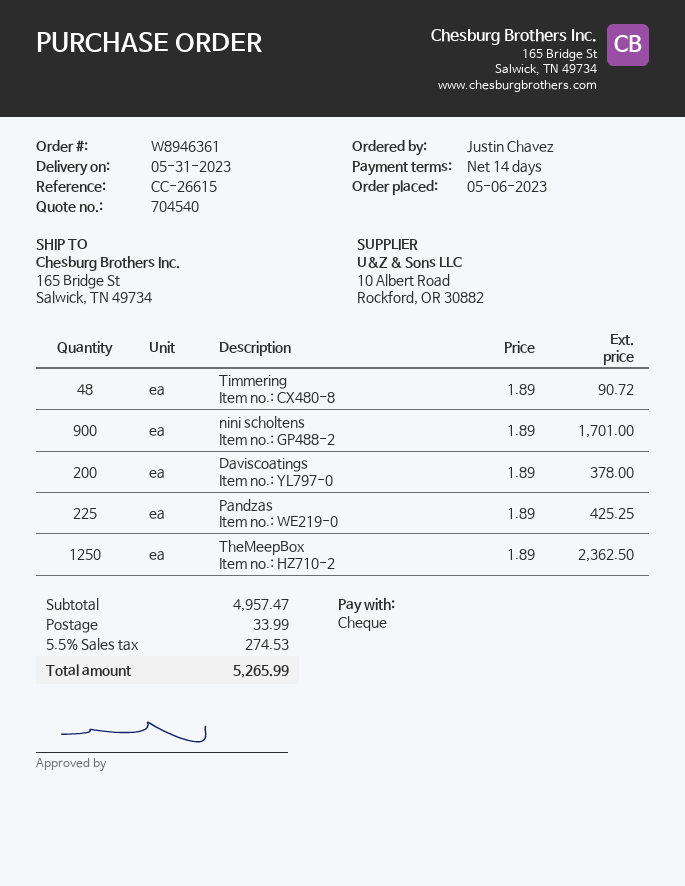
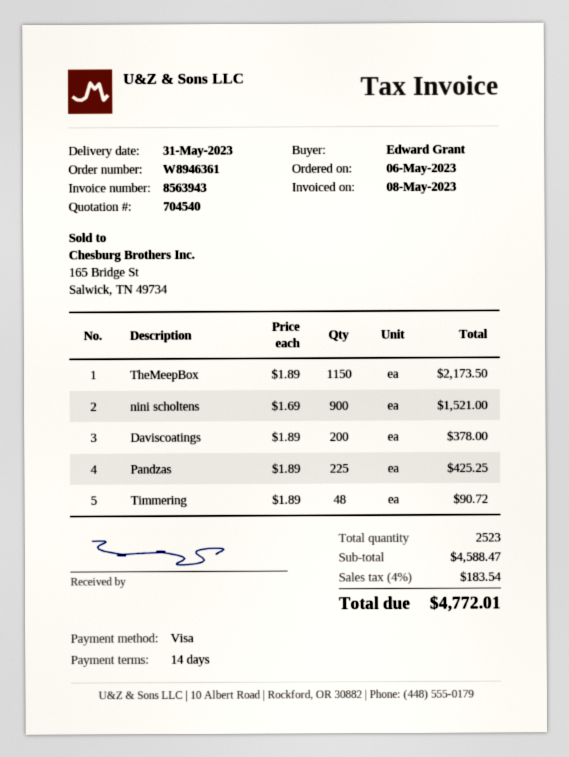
ordered by: Justin Chavez -> Edward Grant
payment method: cheque -> Visa
nini scholtens: 900 x 1.89 = 1701.00 -> 900 x 1.69 = 1521.00
TheMeepBox: 1250 x 1.89 = 2362.50 -> 1150 x 1.89 = 2173.50
subtotal: 4957.47 -> 4588.47
shipping: 33.99 -> none
tax: 5.5% = 274.53 -> 4% = 183.54
total: 5265.99 -> 4772.01

